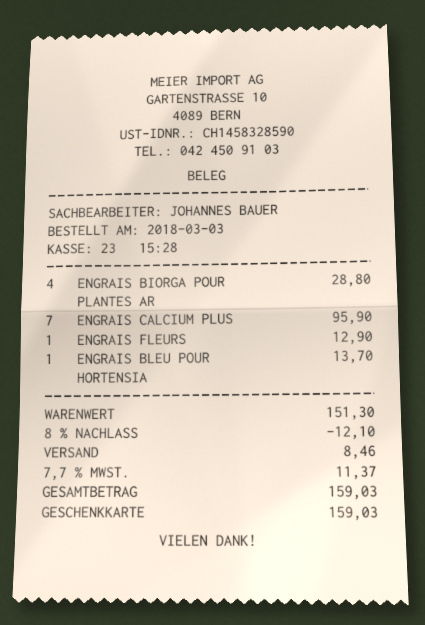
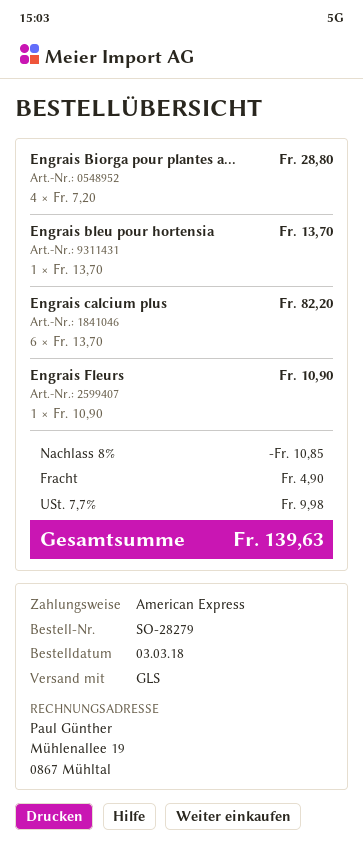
payment method: gift card -> American Express
ENGRAIS CALCIUM PLUS: 7 for 95.90 -> 6 for 82.20
ENGRAIS FLEURS: 1 for 12.90 -> 1 for 10.90
discount: 8% = 12.10 -> 8% = 10.85
shipping: 8.46 -> 4.90
tax: 7.7% = 11.37 -> 7.7% = 9.98
total: 159.03 -> 139.63

